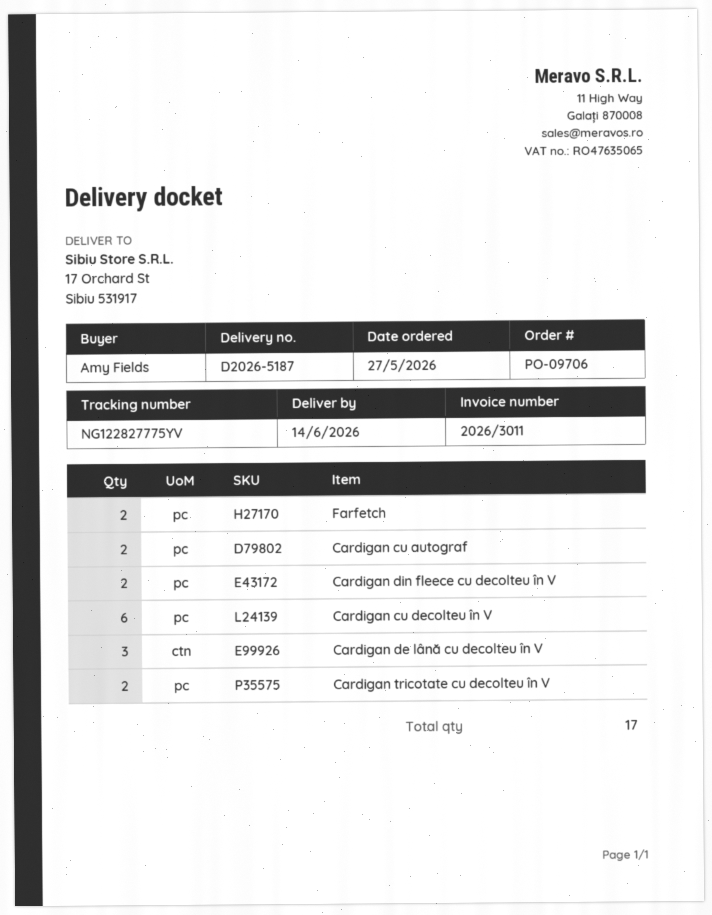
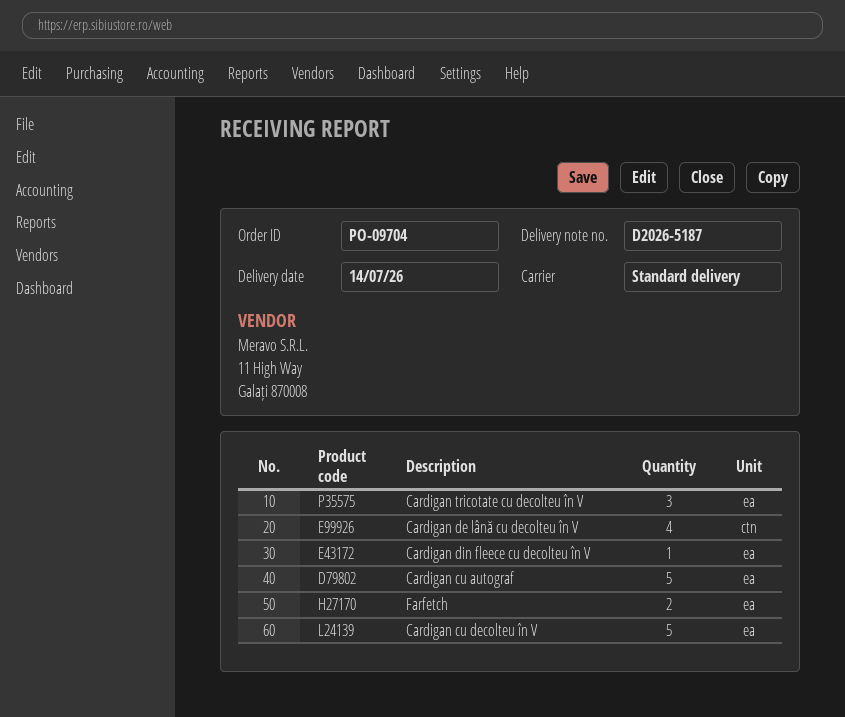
order number: PO-09706 -> PO-09704
delivery date: 2026-06-14 -> 2026-07-14
Cardigan cu autograf: 2 -> 5
Cardigan din fleece cu decolteu în V: 2 -> 1
Cardigan cu decolteu în V: 6 -> 5
Cardigan de lână cu decolteu în V: 3 -> 4
Cardigan tricotate cu decolteu în V: 2 -> 3

